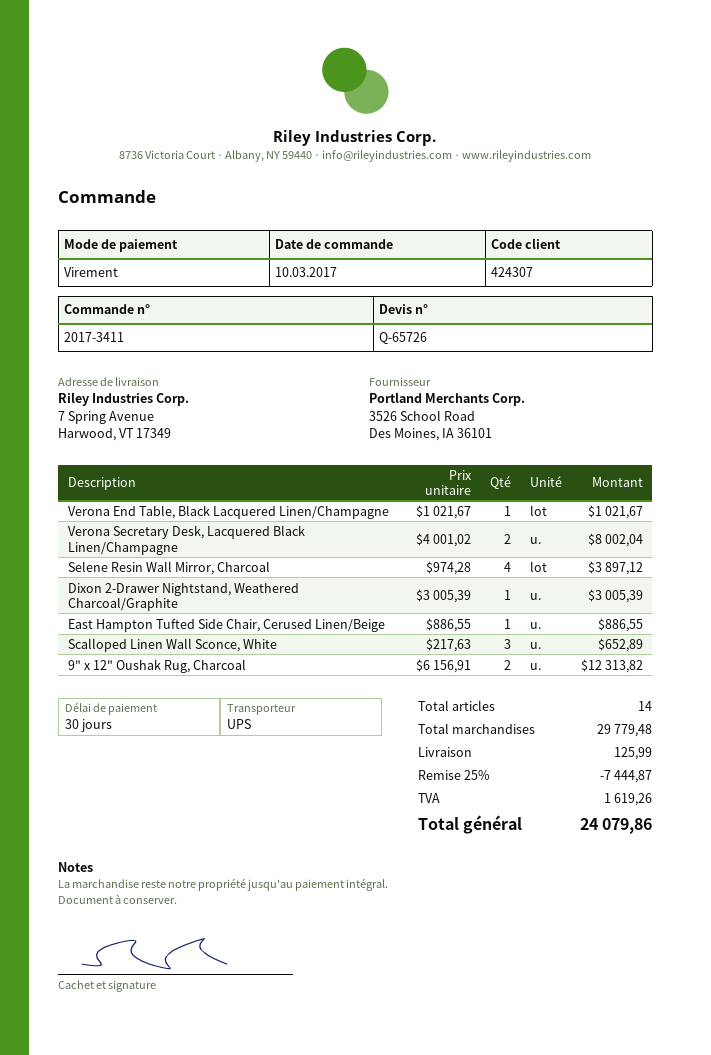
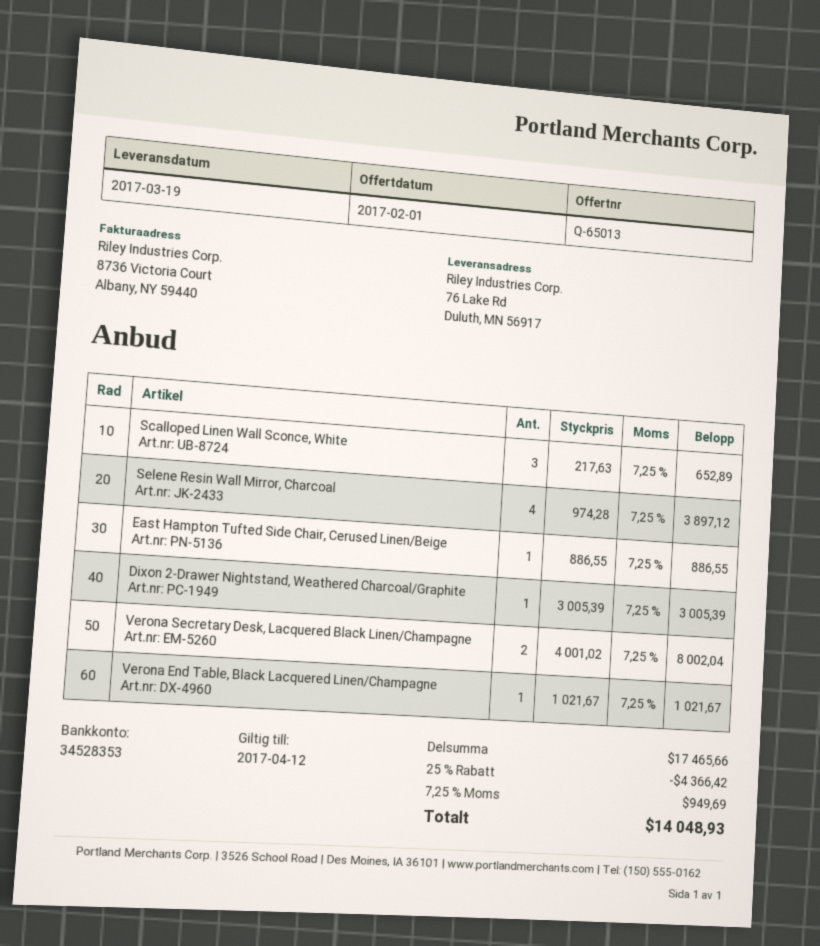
quote number: Q-65726 -> Q-65013
ship to: 7 Spring Avenue, Harwood, VT 17349 -> 76 Lake Rd, Duluth, MN 56917
9" x 12" Oushak Rug, Charcoal: 2 x 6156.91 = 12313.82 -> none
subtotal: 29779.48 -> 17465.66
discount: 25% = 7444.87 -> 25% = 4366.42
shipping: 125.99 -> none
tax: 1619.26 -> 949.69
total: 24079.86 -> 14048.93

